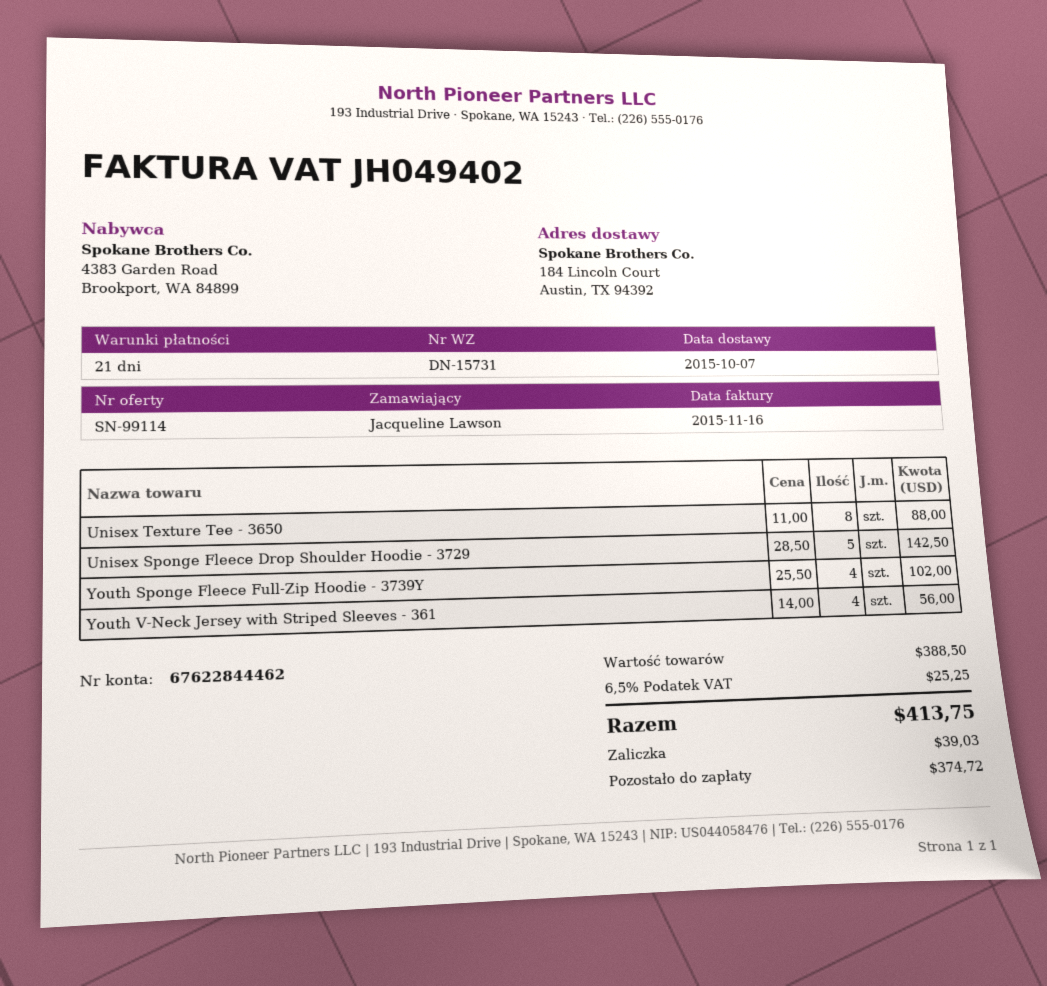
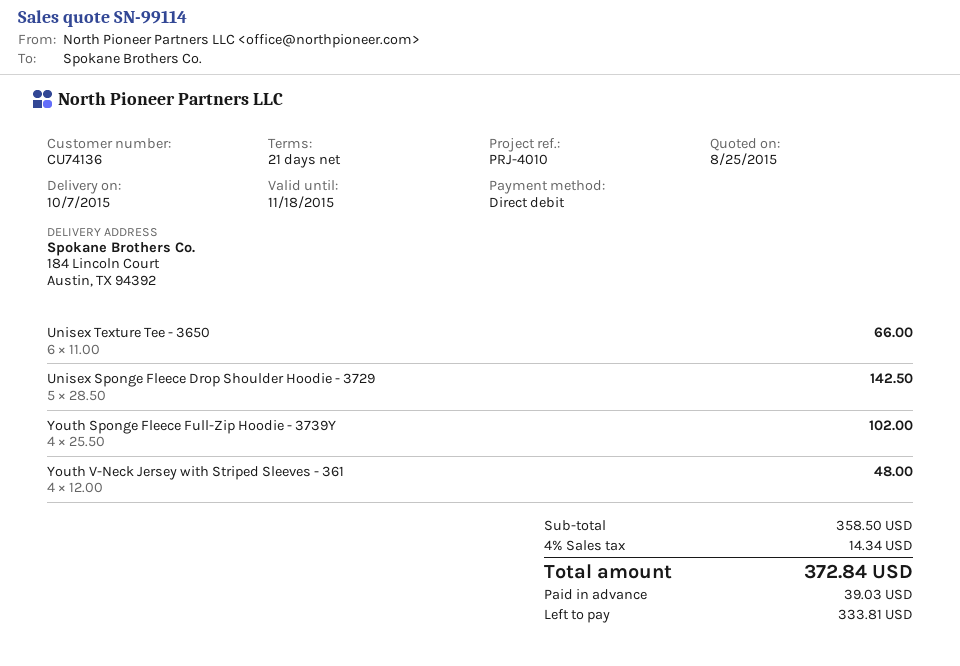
Unisex Texture Tee - 3650: 8 x 11.00 = 88.00 -> 6 x 11.00 = 66.00
Youth V-Neck Jersey with Striped Sleeves - 361: 4 x 14.00 = 56.00 -> 4 x 12.00 = 48.00
subtotal: 388.50 -> 358.50
tax: 6.5% = 25.25 -> 4% = 14.34
total: 413.75 -> 372.84
balance: 374.72 -> 333.81

